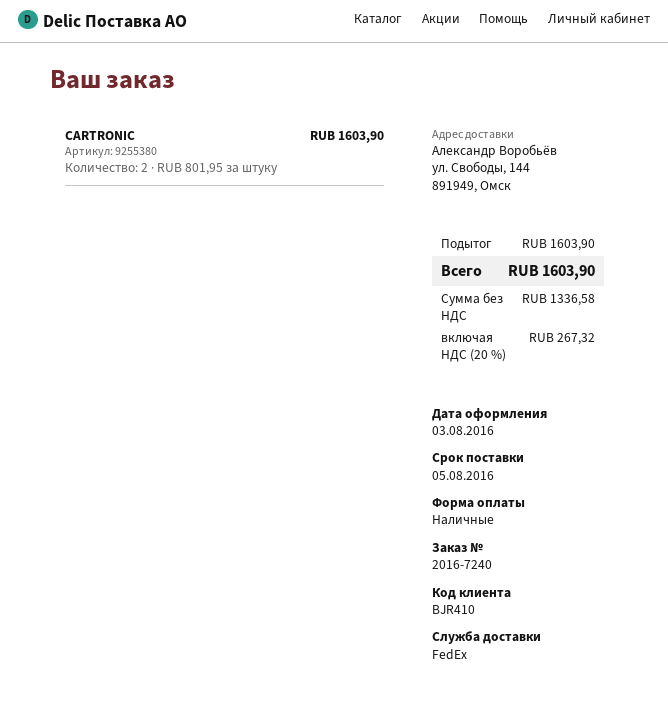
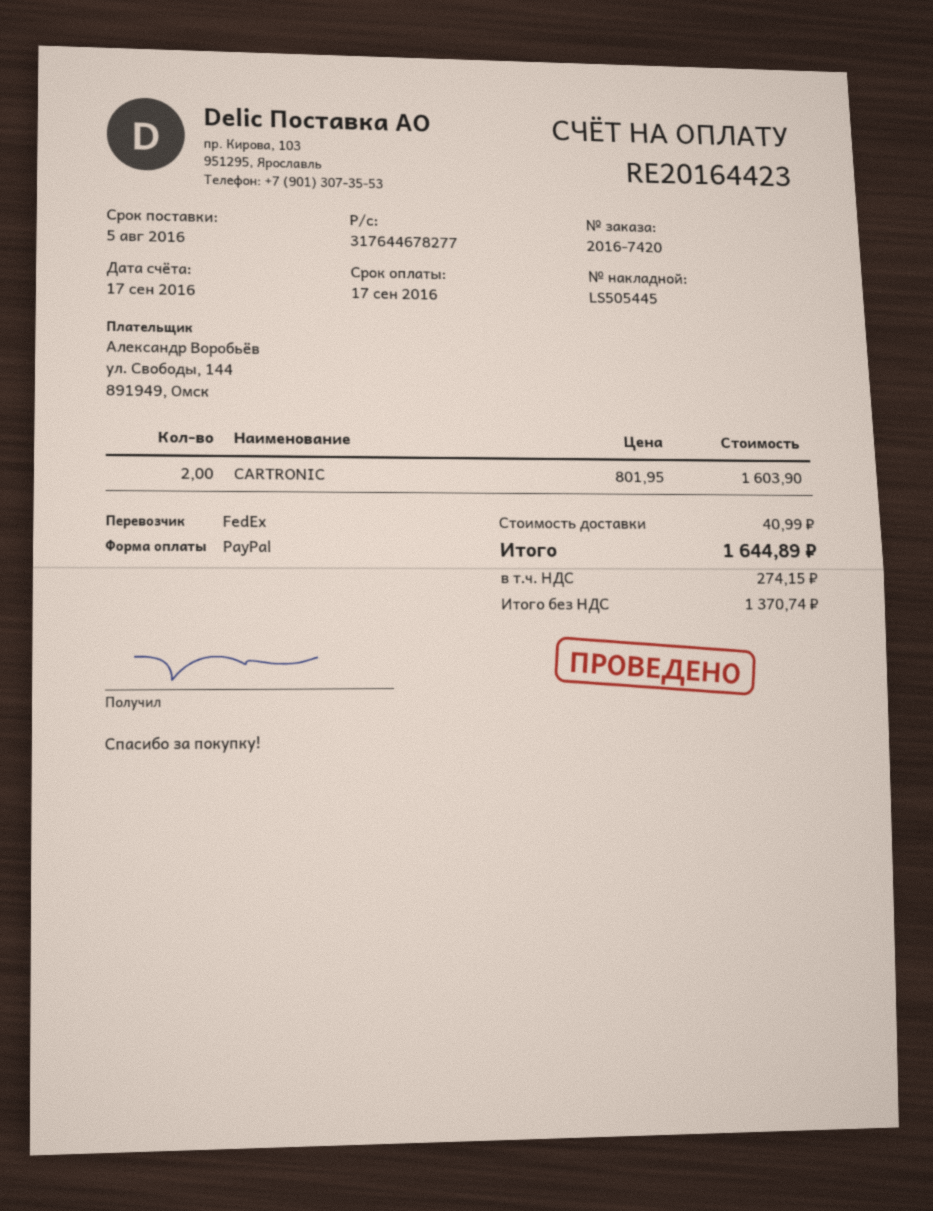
order number: 2016-7240 -> 2016-7420
payment method: cash -> PayPal
shipping: none -> 40.99
net: 1336.58 -> 1370.74
tax: 267.32 -> 274.15
total: 1603.90 -> 1644.89

